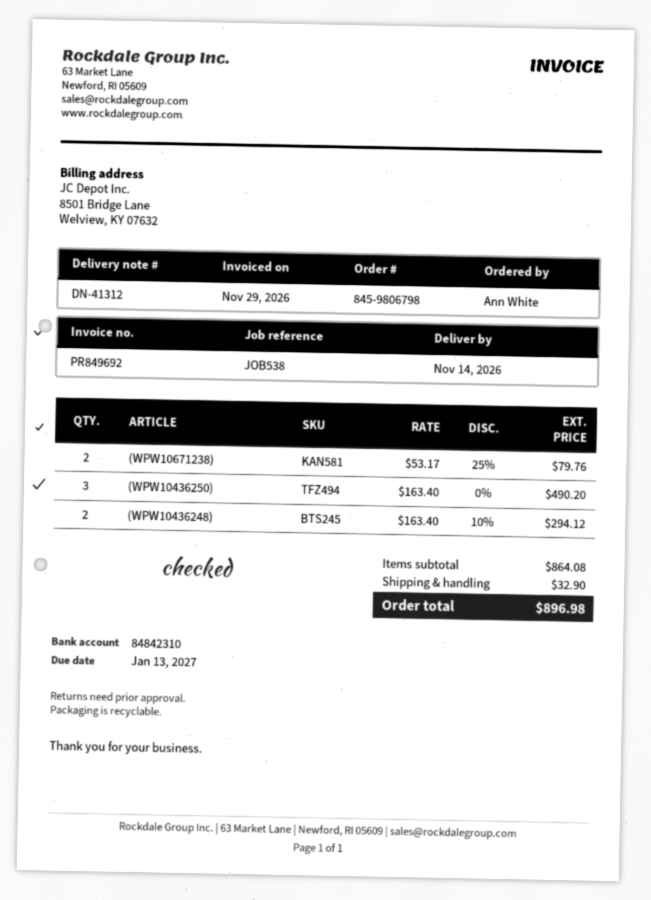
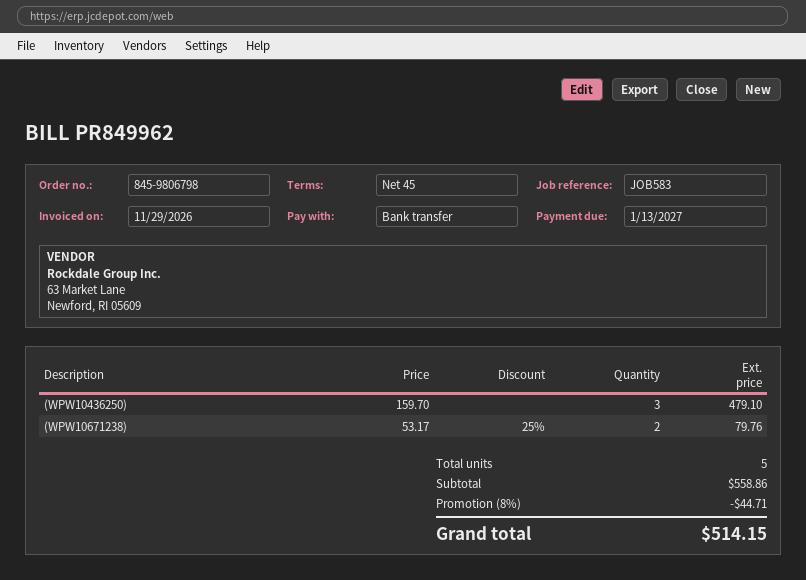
invoice number: PR849692 -> PR849962
reference: JOB538 -> JOB583
(WPW10436250): 3 x 163.40 = 490.20 -> 3 x 159.70 = 479.10
(WPW10436248): 2 x 163.40 - 10% = 294.12 -> none
subtotal: 864.08 -> 558.86
discount: none -> 8% = 44.71
shipping: 32.90 -> none
total: 896.98 -> 514.15

